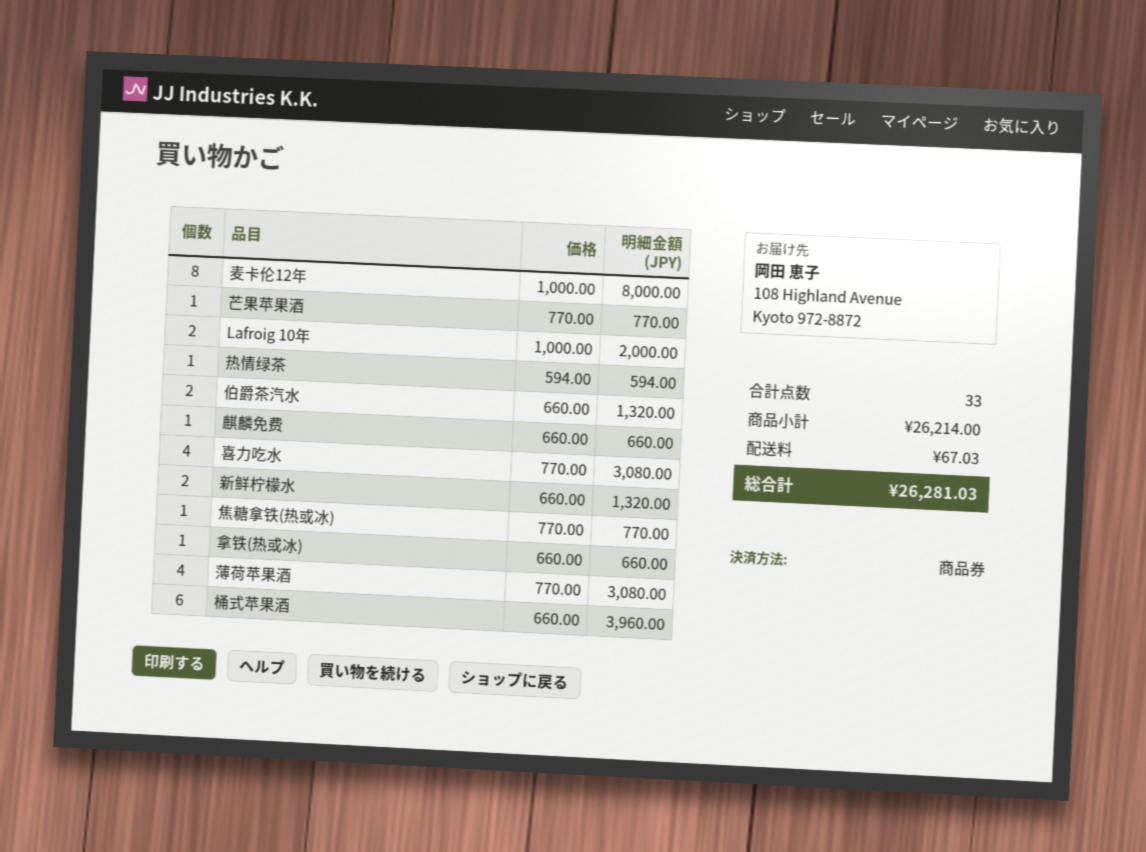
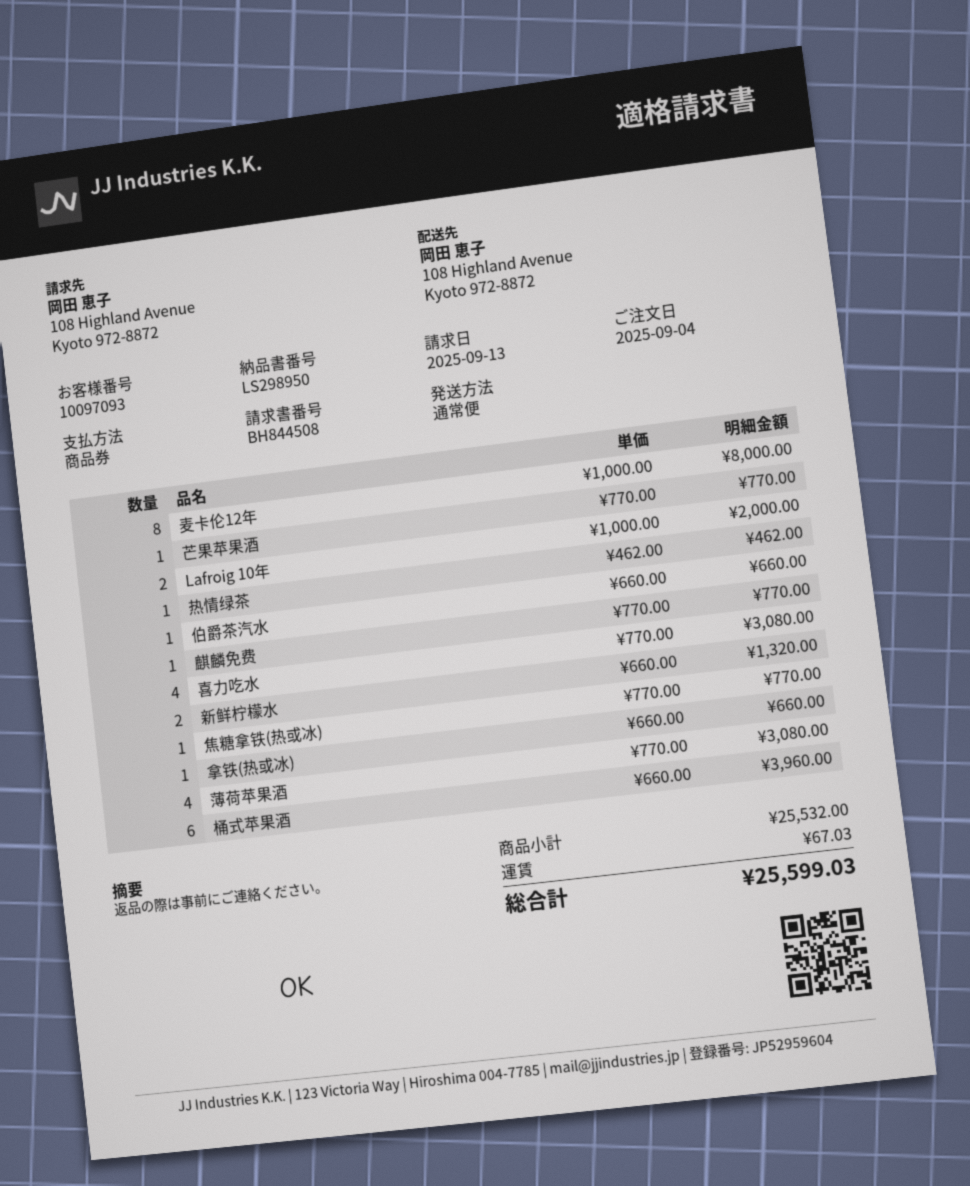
热情绿茶: 1 x 594.00 = 594.00 -> 1 x 462.00 = 462.00
伯爵茶汽水: 2 x 660.00 = 1320.00 -> 1 x 660.00 = 660.00
麒麟免费: 1 x 660.00 = 660.00 -> 1 x 770.00 = 770.00
subtotal: 26214.00 -> 25532.00
total: 26281.03 -> 25599.03

